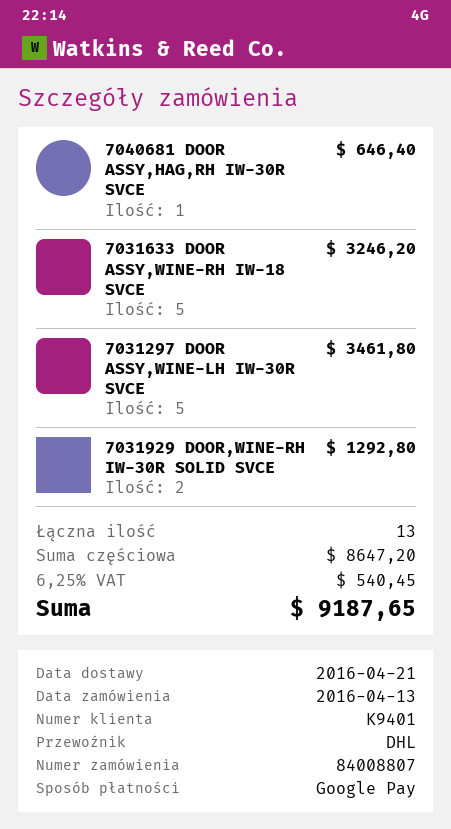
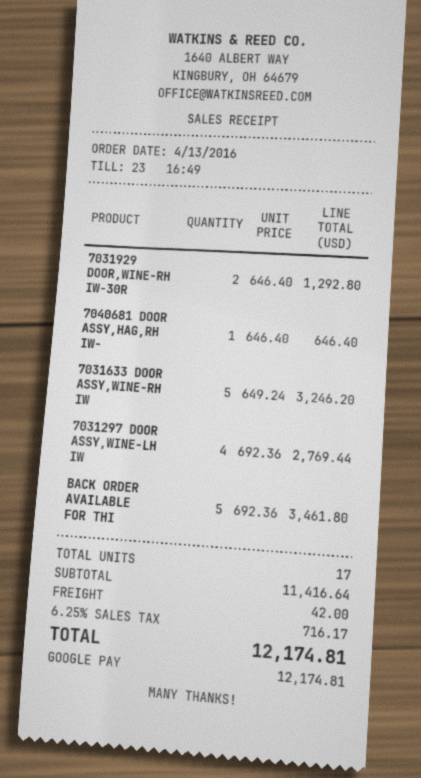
7031297 DOOR ASSY,WINE-LH IW-30R SVCE: 5 for 3461.80 -> 4 for 2769.44
BACK ORDER AVAILABLE FOR THI: none -> 5 for 3461.80
total quantity: 13 -> 17
subtotal: 8647.20 -> 11416.64
shipping: none -> 42.00
tax: 6.25% = 540.45 -> 6.25% = 716.17
total: 9187.65 -> 12174.81

